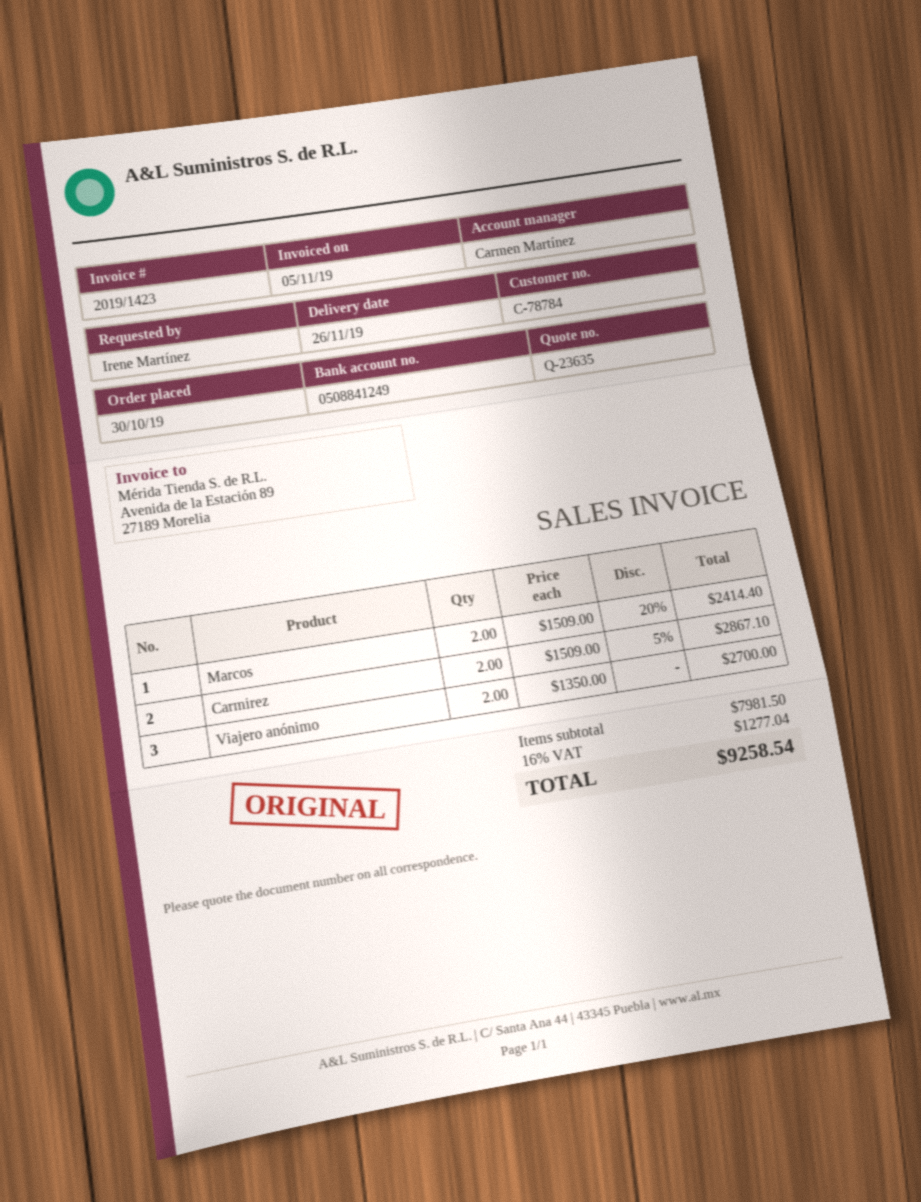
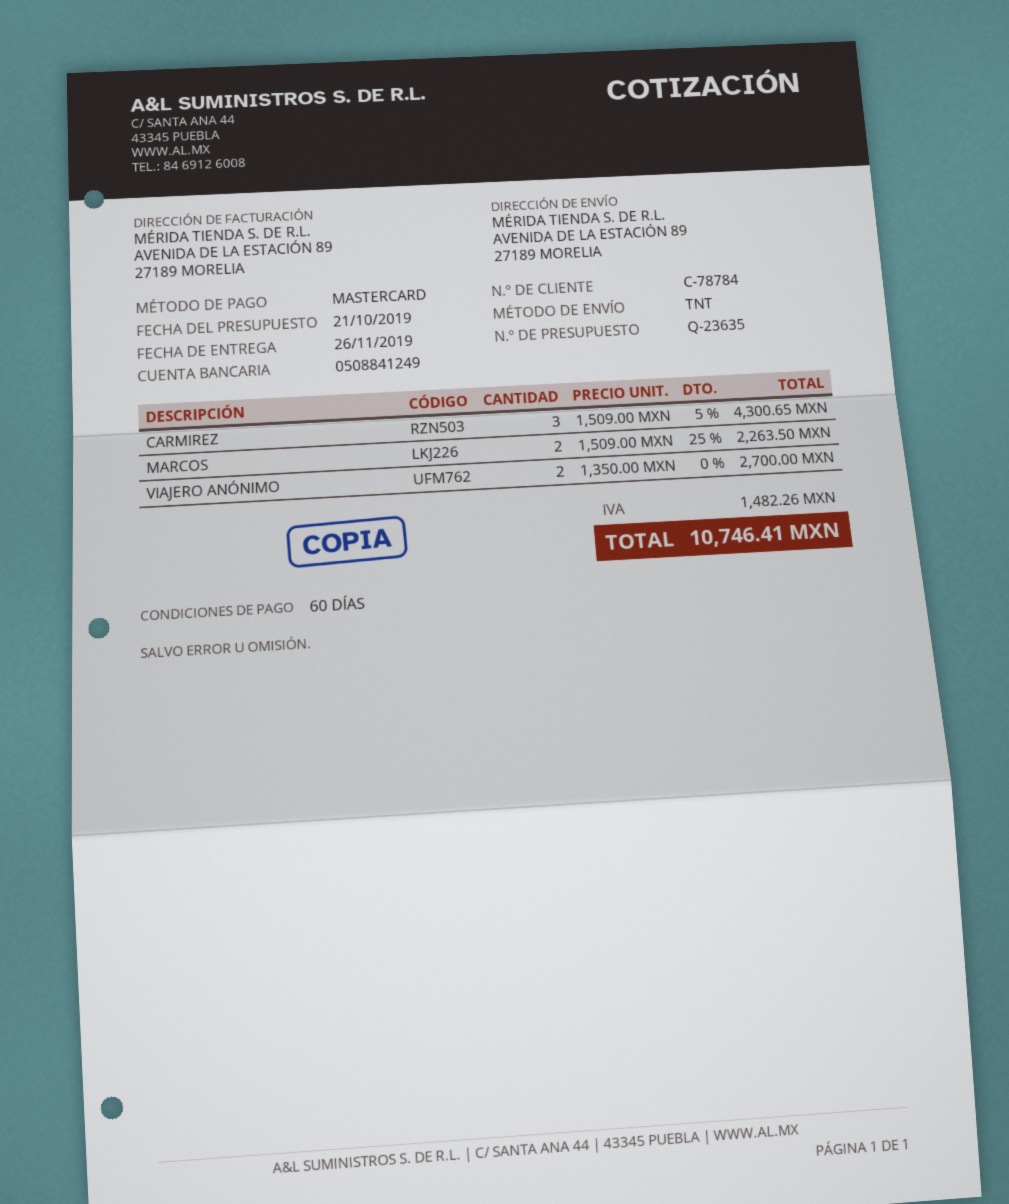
Marcos: 2 x 1509.00 - 20% = 2414.40 -> 2 x 1509.00 - 25% = 2263.50
Carmirez: 2 x 1509.00 - 5% = 2867.10 -> 3 x 1509.00 - 5% = 4300.65
tax: 1277.04 -> 1482.26
total: 9258.54 -> 10746.41

